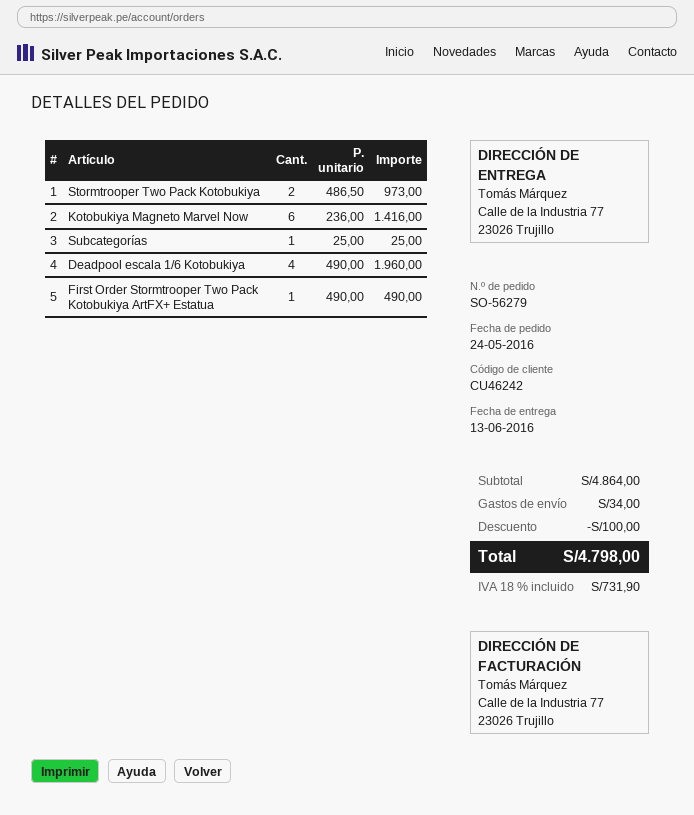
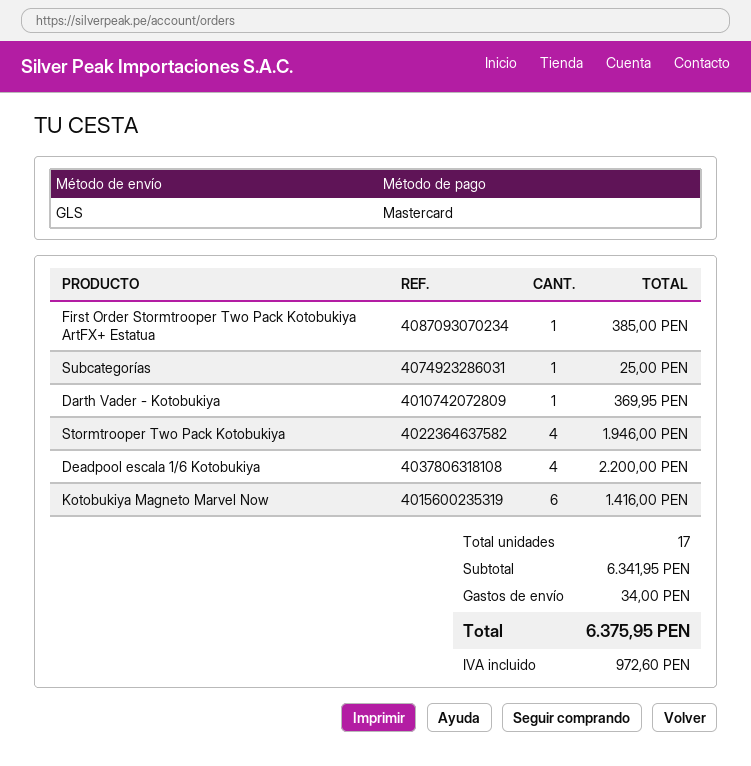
Stormtrooper Two Pack Kotobukiya: 2 for 973.00 -> 4 for 1946.00
Deadpool escala 1/6 Kotobukiya: 4 for 1960.00 -> 4 for 2200.00
First Order Stormtrooper Two Pack Kotobukiya ArtFX+ Estatua: 1 for 490.00 -> 1 for 385.00
Darth Vader - Kotobukiya: none -> 1 for 369.95
subtotal: 4864.00 -> 6341.95
discount: 100.00 -> none
tax: 731.90 -> 972.60
total: 4798.00 -> 6375.95

